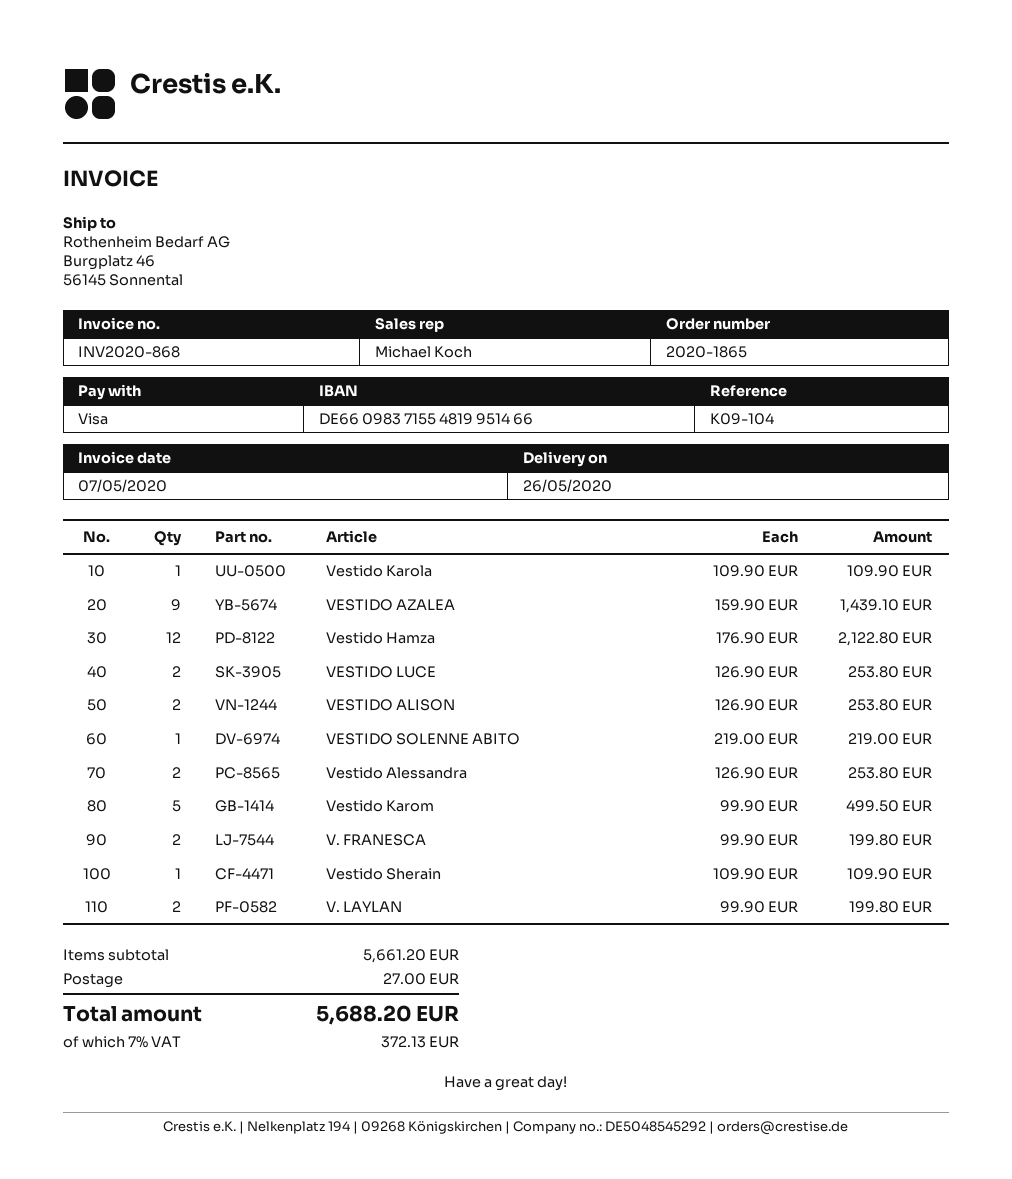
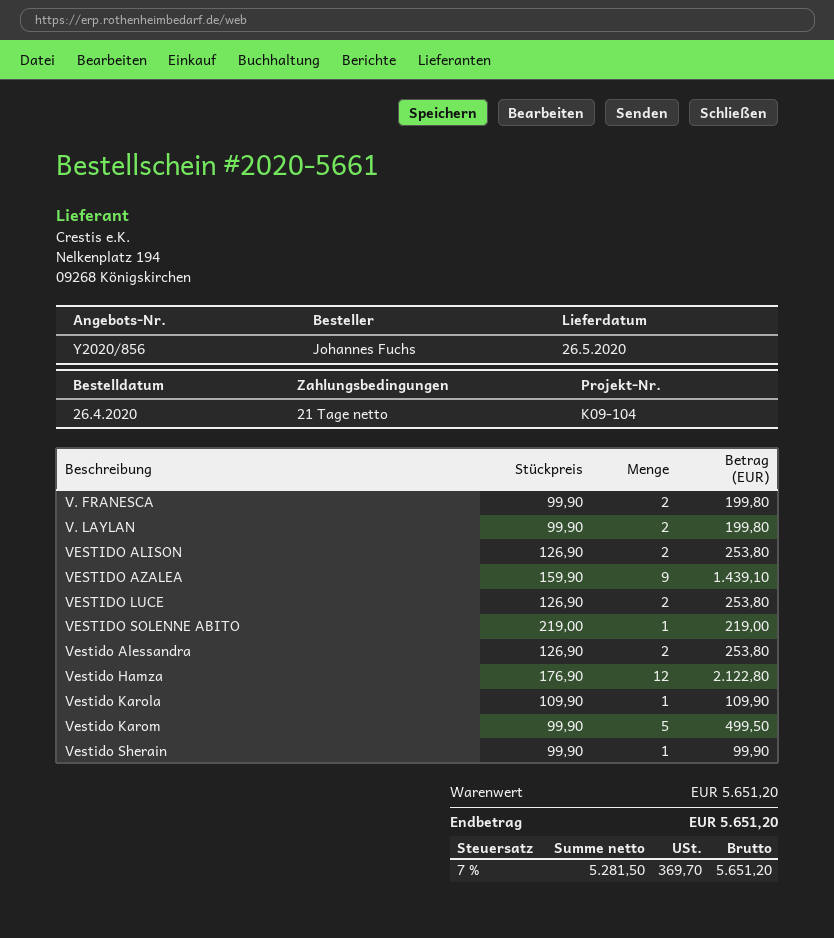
order number: 2020-1865 -> 2020-5661
Vestido Sherain: 1 x 109.90 = 109.90 -> 1 x 99.90 = 99.90
subtotal: 5661.20 -> 5651.20
shipping: 27.00 -> none
tax: 7% = 372.13 -> 7% = 369.70
total: 5688.20 -> 5651.20

